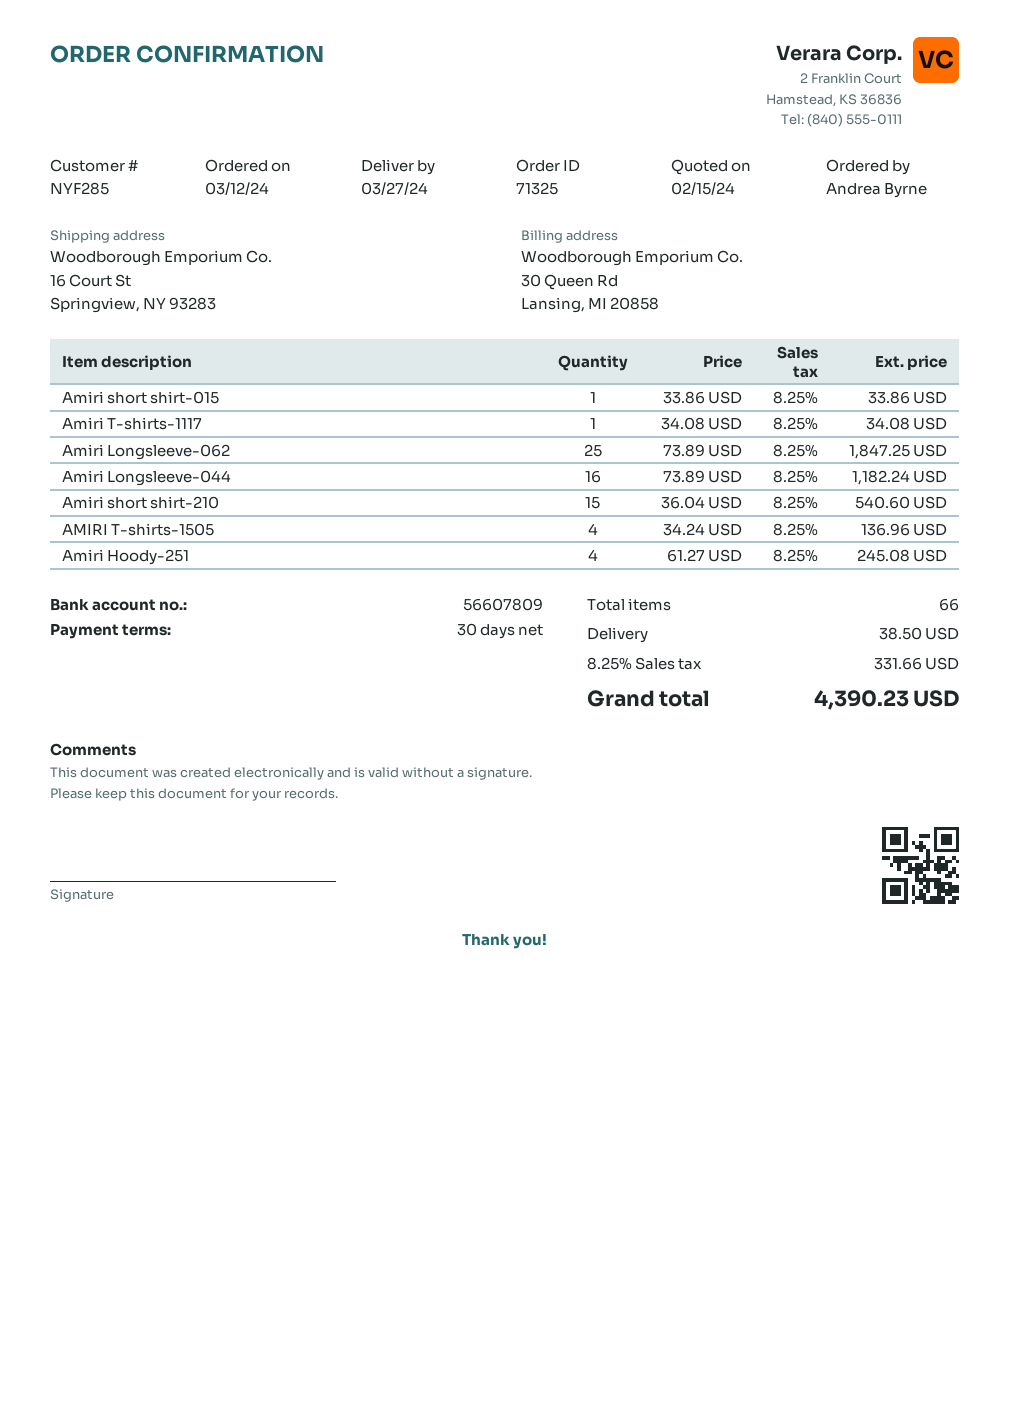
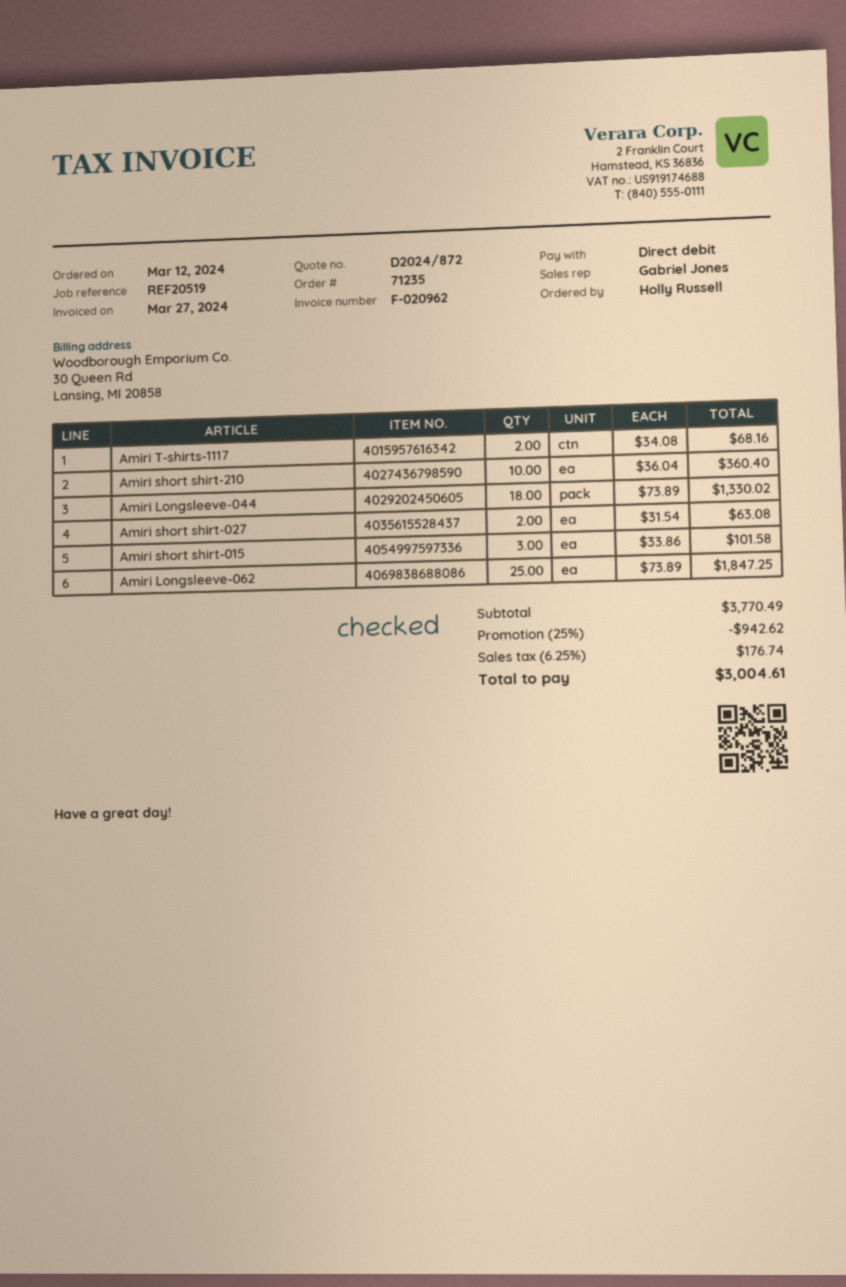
order number: 71325 -> 71235
ordered by: Andrea Byrne -> Holly Russell
Amiri short shirt-015: 1 x 33.86 = 33.86 -> 3 x 33.86 = 101.58
Amiri T-shirts-1117: 1 x 34.08 = 34.08 -> 2 x 34.08 = 68.16
Amiri Longsleeve-044: 16 x 73.89 = 1182.24 -> 18 x 73.89 = 1330.02
Amiri short shirt-210: 15 x 36.04 = 540.60 -> 10 x 36.04 = 360.40
AMIRI T-shirts-1505: 4 x 34.24 = 136.96 -> none
Amiri Hoody-251: 4 x 61.27 = 245.08 -> none
Amiri short shirt-027: none -> 2 x 31.54 = 63.08
discount: none -> 25% = 942.62
shipping: 38.50 -> none
tax: 8.25% = 331.66 -> 6.25% = 176.74
total: 4390.23 -> 3004.61

